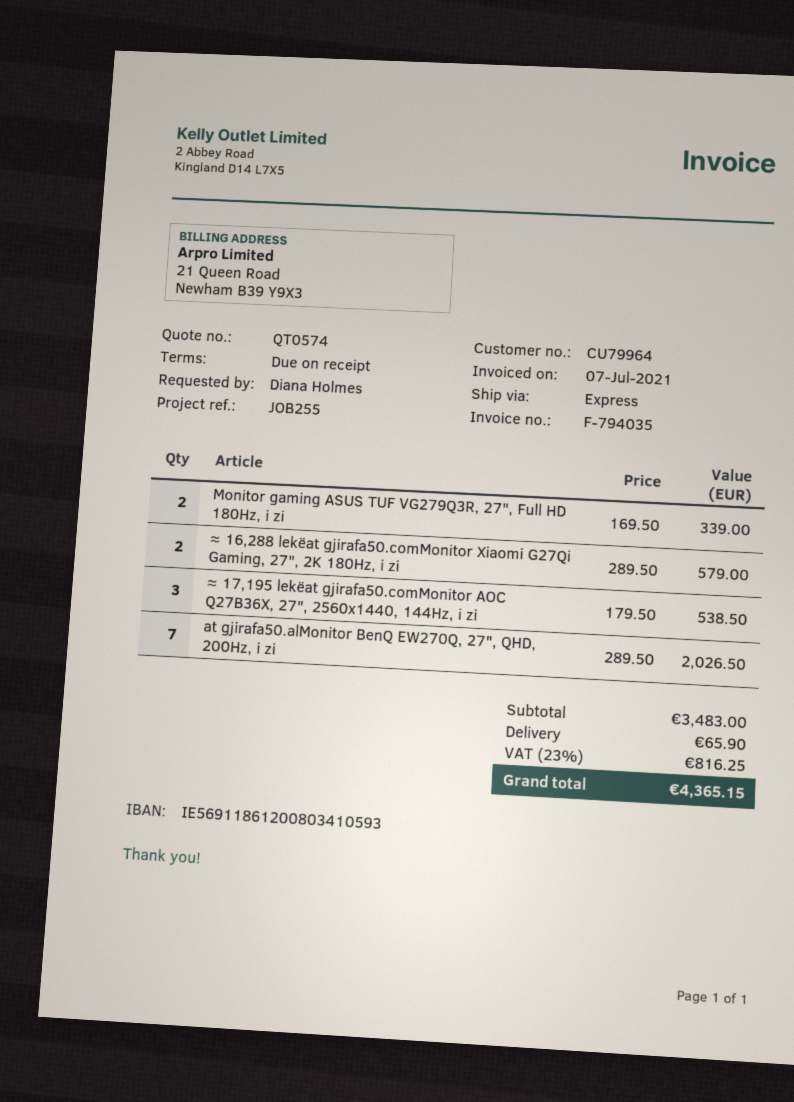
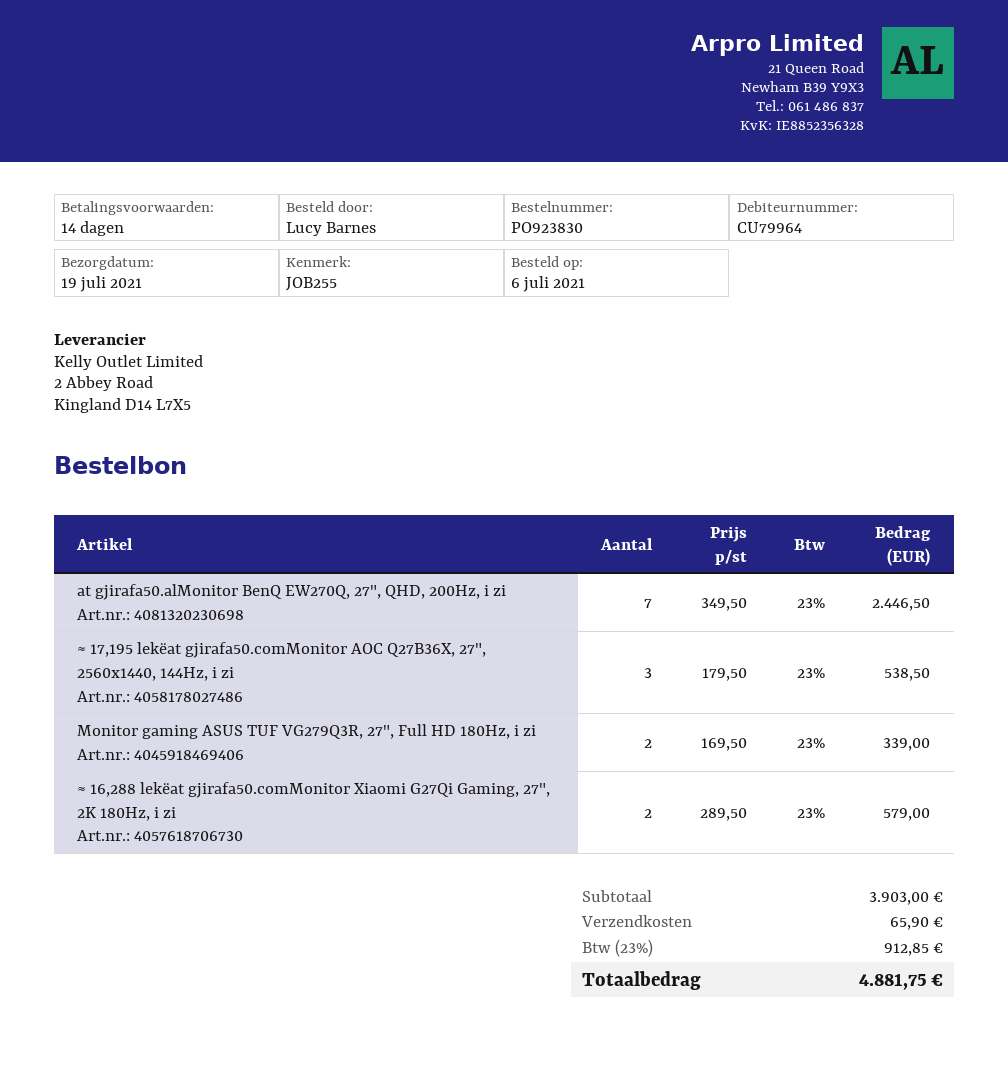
payment terms: on receipt -> 14 days
ordered by: Diana Holmes -> Lucy Barnes
at gjirafa50.alMonitor BenQ EW270Q, 27", QHD, 200Hz, i zi: 7 x 289.50 = 2026.50 -> 7 x 349.50 = 2446.50
subtotal: 3483.00 -> 3903.00
tax: 23% = 816.25 -> 23% = 912.85
total: 4365.15 -> 4881.75

